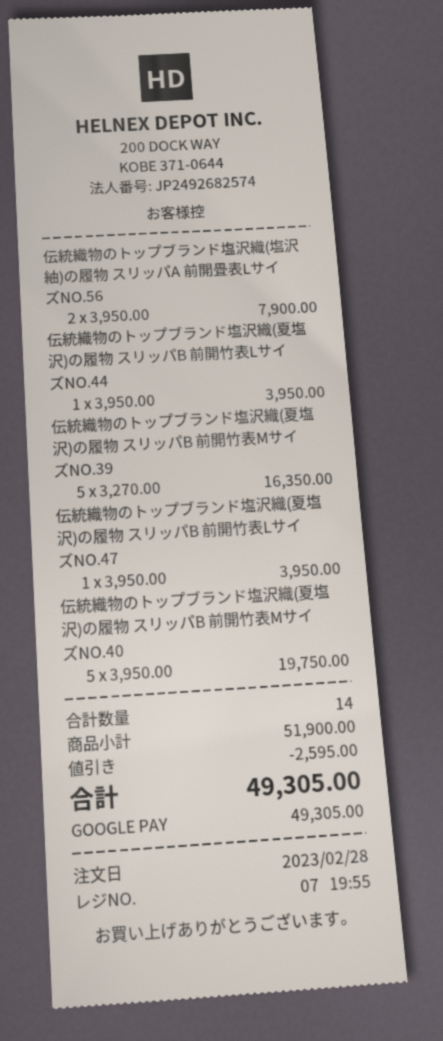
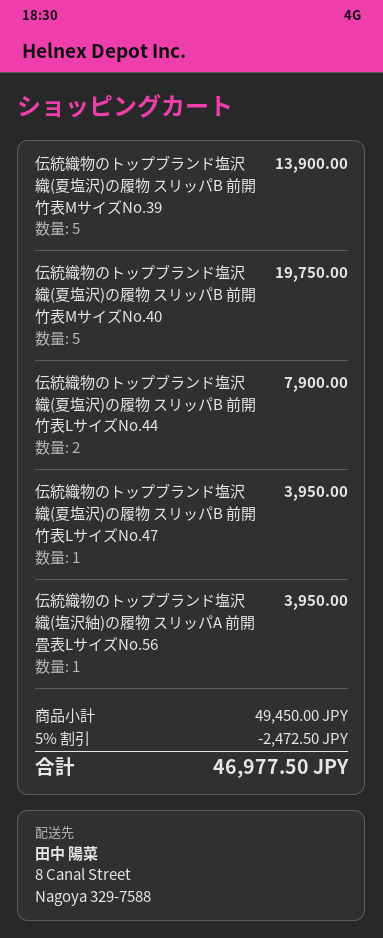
伝統織物のトップブランド塩沢織(塩沢紬)の履物 スリッパA 前開畳表LサイズNO.56: 2 for 7900.00 -> 1 for 3950.00
伝統織物のトップブランド塩沢織(夏塩沢)の履物 スリッパB 前開竹表LサイズNO.44: 1 for 3950.00 -> 2 for 7900.00
伝統織物のトップブランド塩沢織(夏塩沢)の履物 スリッパB 前開竹表MサイズNO.39: 5 for 16350.00 -> 5 for 13900.00
subtotal: 51900.00 -> 49450.00
discount: 2595.00 -> 2472.50
total: 49305.00 -> 46977.50

